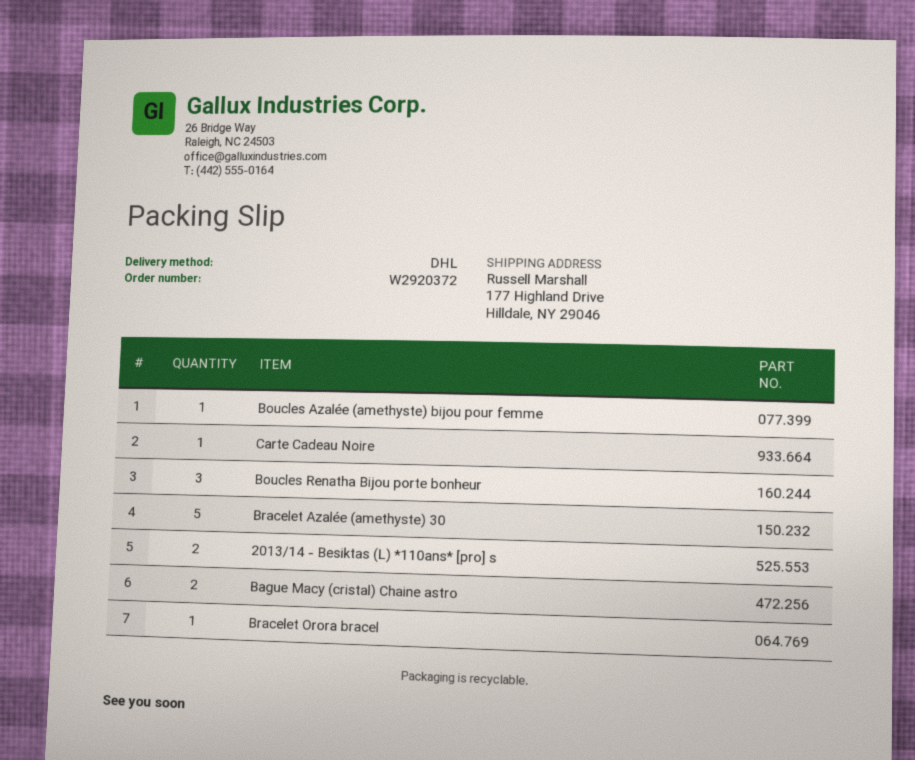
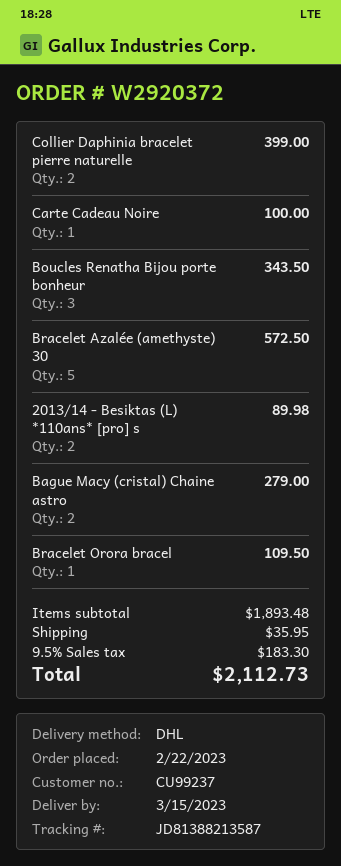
Boucles Azalée (amethyste) bijou pour femme: 1 -> none
Collier Daphinia bracelet pierre naturelle: none -> 2

